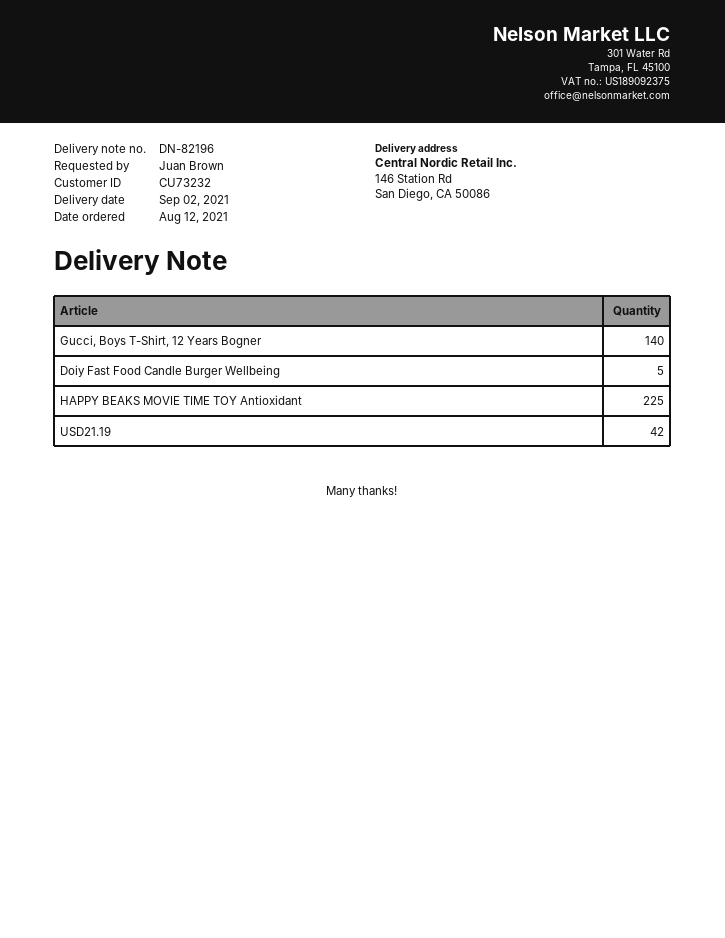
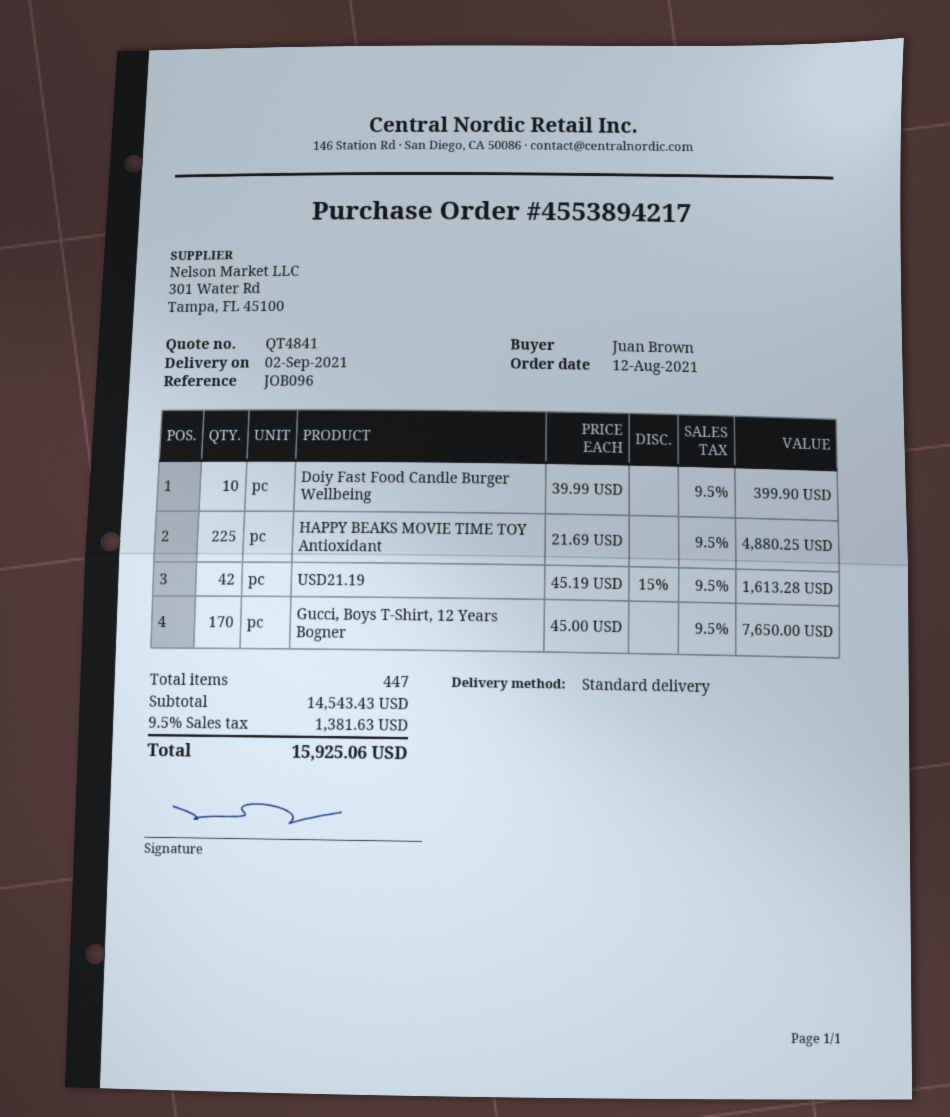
Gucci, Boys T-Shirt, 12 Years Bogner: 140 -> 170
Doiy Fast Food Candle Burger Wellbeing: 5 -> 10

